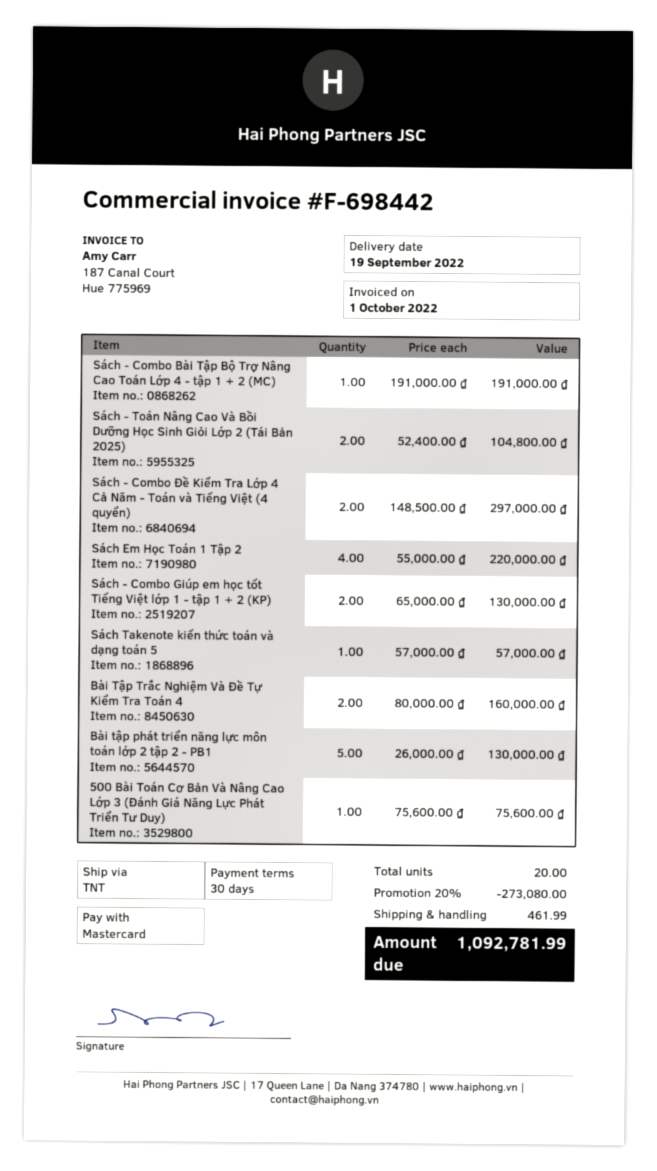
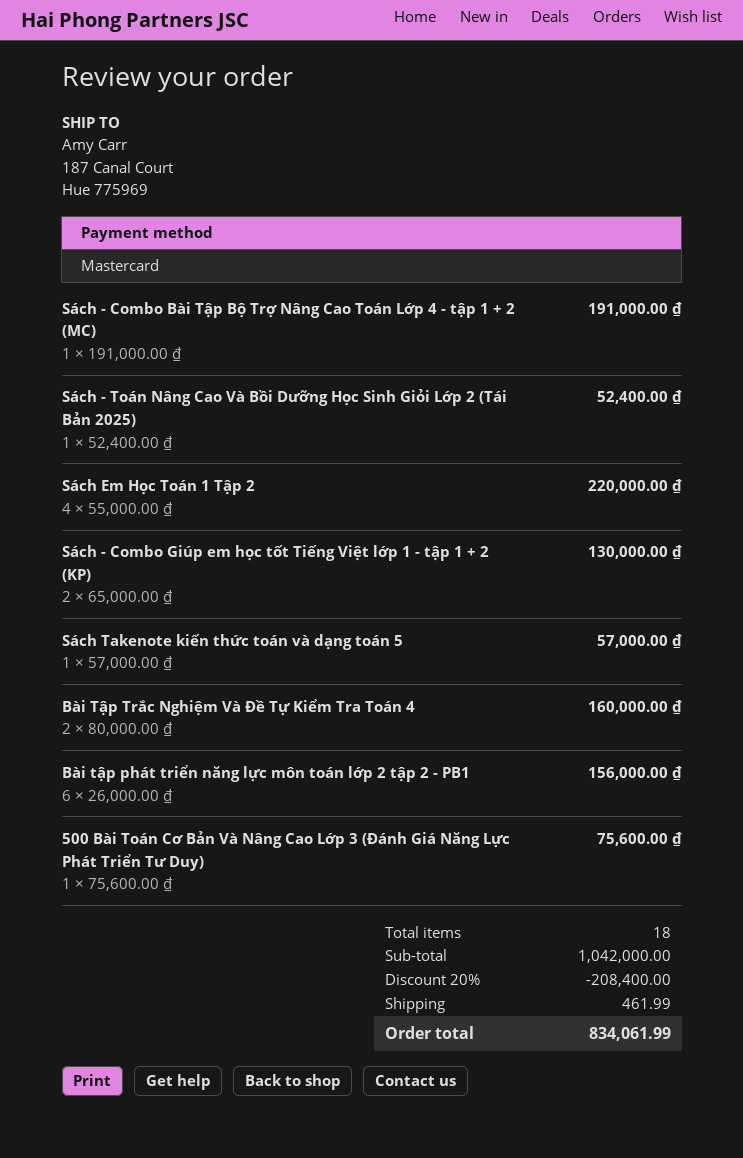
Sách - Toán Nâng Cao Và Bồi Dưỡng Học Sinh Giỏi Lớp 2 (Tái Bản 2025): 2 x 52400.00 = 104800.00 -> 1 x 52400.00 = 52400.00
Sách - Combo Đề Kiểm Tra Lớp 4 Cả Năm - Toán và Tiếng Việt (4 quyển): 2 x 148500.00 = 297000.00 -> none
Bài tập phát triển năng lực môn toán lớp 2 tập 2 - PB1: 5 x 26000.00 = 130000.00 -> 6 x 26000.00 = 156000.00
total quantity: 20 -> 18
discount: 20% = 273080.00 -> 20% = 208400.00
total: 1092781.99 -> 834061.99

